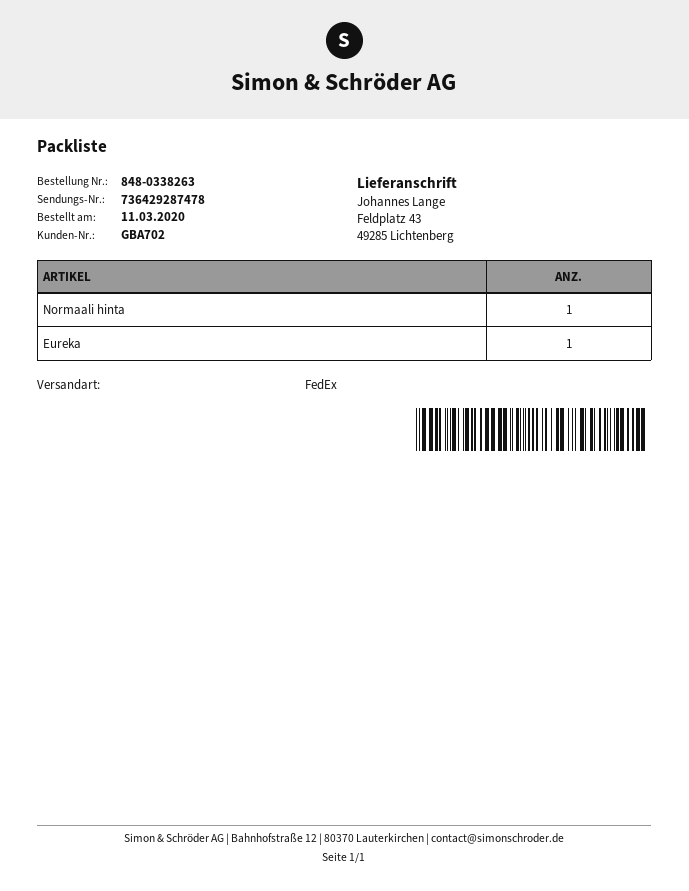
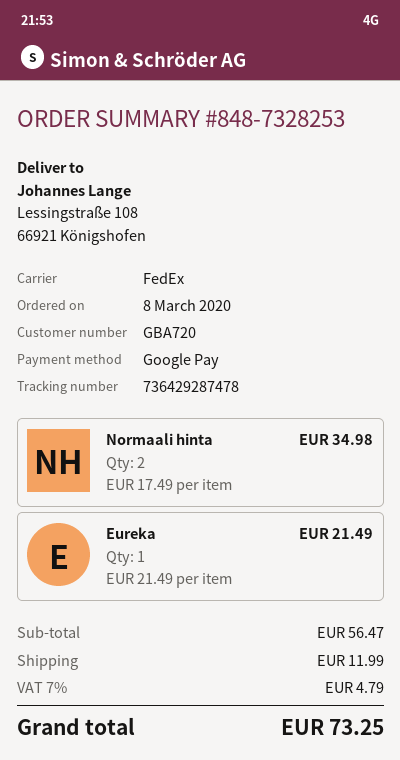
order number: 848-0338263 -> 848-7328253
order date: 2020-03-11 -> 2020-03-08
customer number: GBA702 -> GBA720
ship to: Feldplatz 43, 49285 Lichtenberg -> Lessingstraße 108, 66921 Königshofen
Normaali hinta: 1 -> 2

